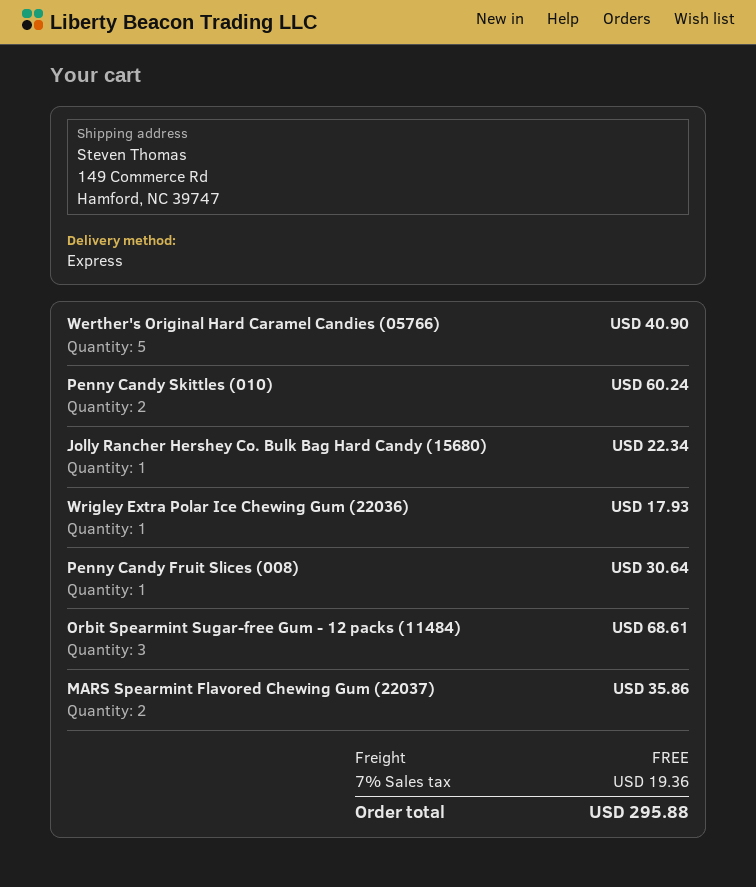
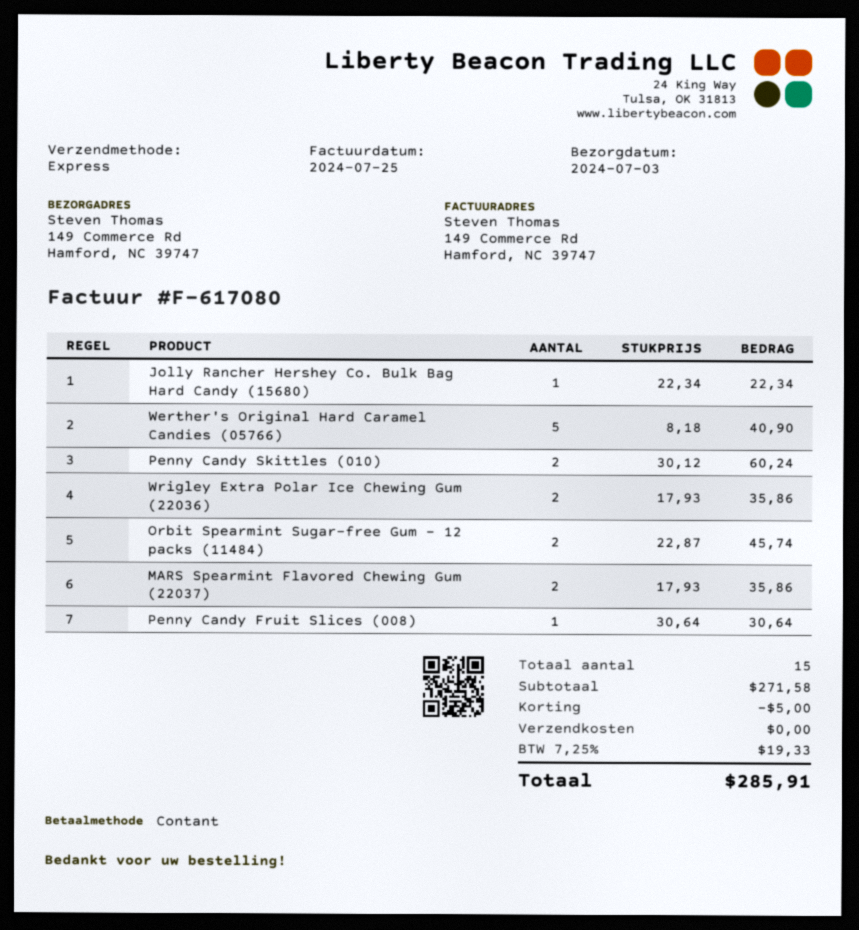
Wrigley Extra Polar Ice Chewing Gum (22036): 1 for 17.93 -> 2 for 35.86
Orbit Spearmint Sugar-free Gum - 12 packs (11484): 3 for 68.61 -> 2 for 45.74
discount: none -> 5.00
tax: 7% = 19.36 -> 7.25% = 19.33
total: 295.88 -> 285.91

